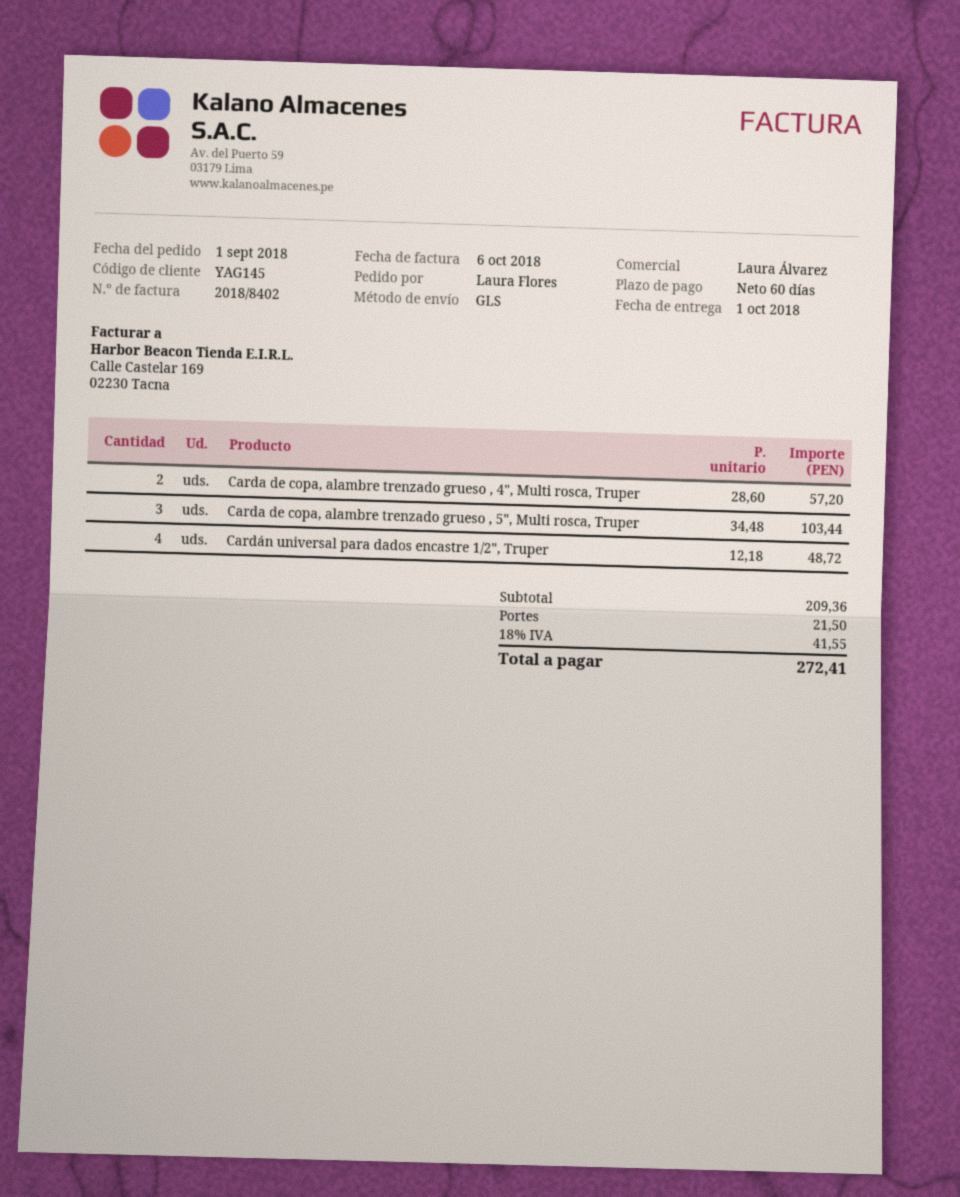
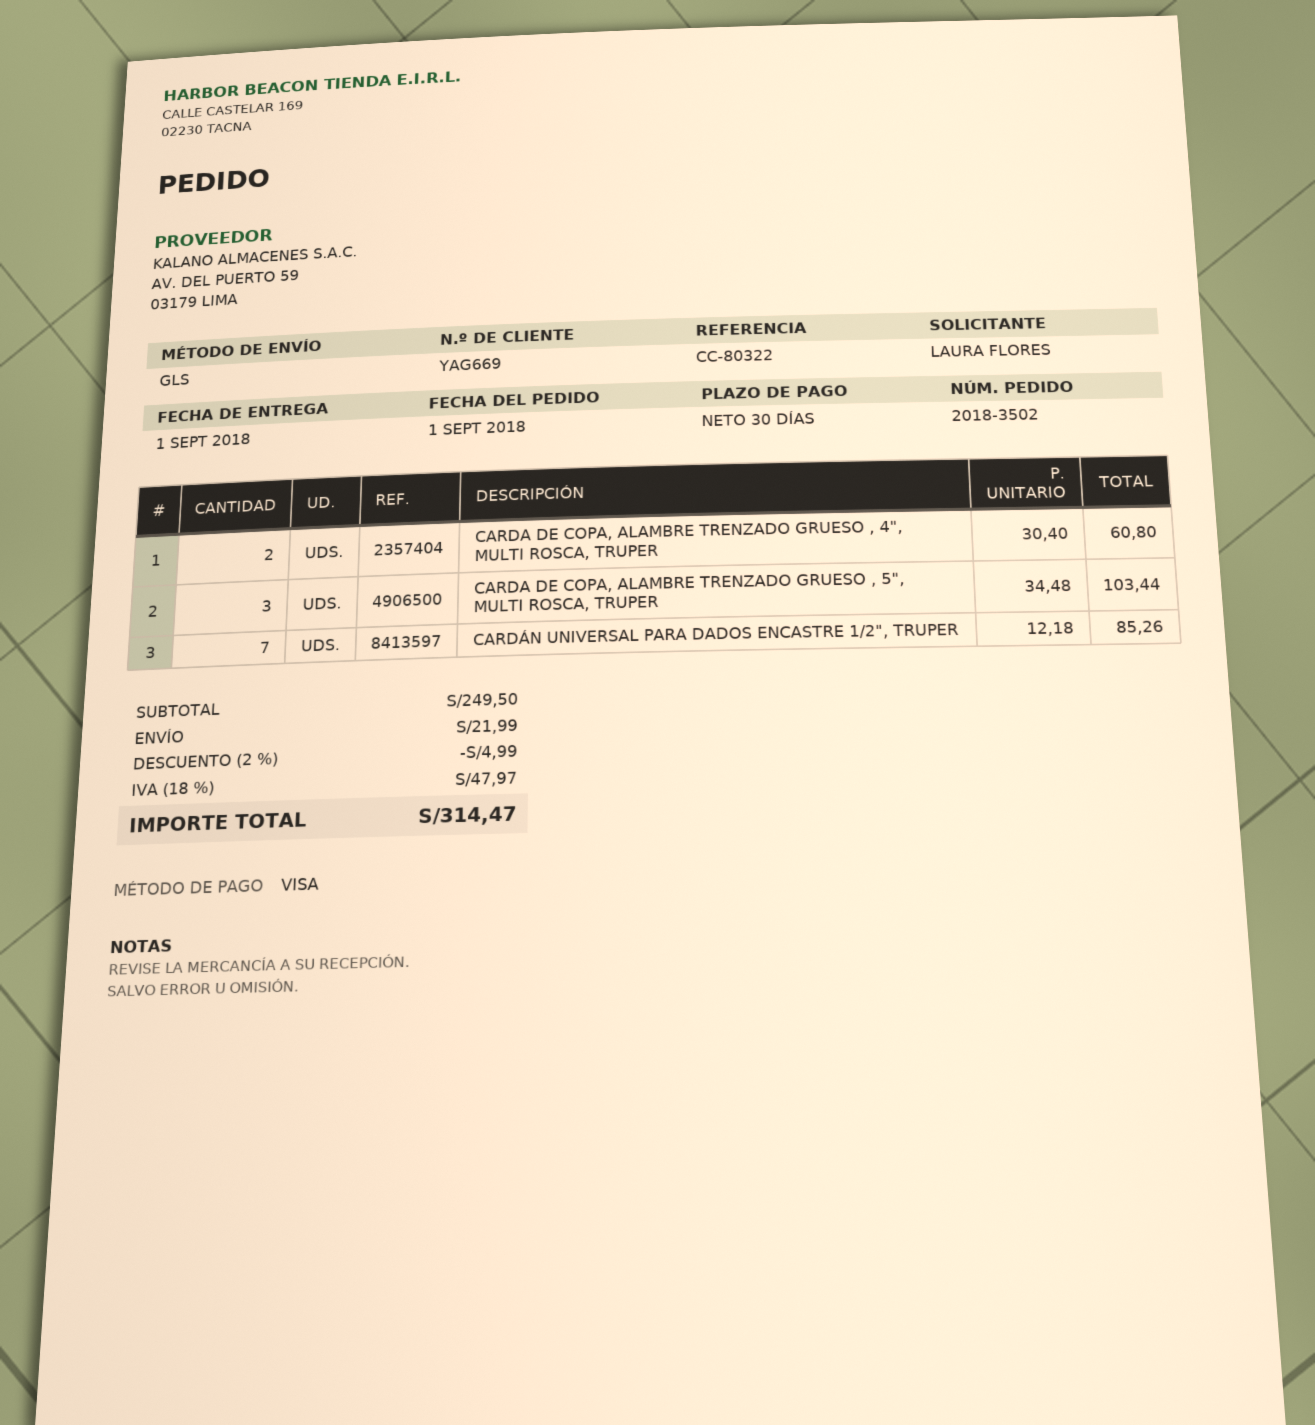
delivery date: 2018-10-01 -> 2018-09-01
payment terms: 60 days -> 30 days
customer number: YAG145 -> YAG669
Carda de copa, alambre trenzado grueso , 4", Multi rosca, Truper: 2 x 28.60 = 57.20 -> 2 x 30.40 = 60.80
Cardán universal para dados encastre 1/2", Truper: 4 x 12.18 = 48.72 -> 7 x 12.18 = 85.26
subtotal: 209.36 -> 249.50
discount: none -> 2% = 4.99
shipping: 21.50 -> 21.99
tax: 18% = 41.55 -> 18% = 47.97
total: 272.41 -> 314.47

